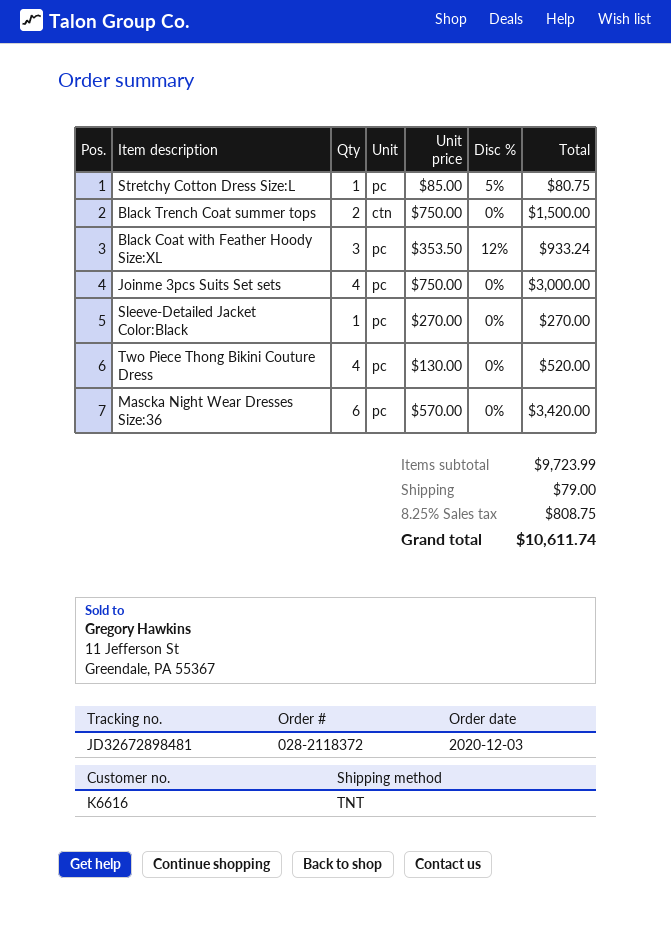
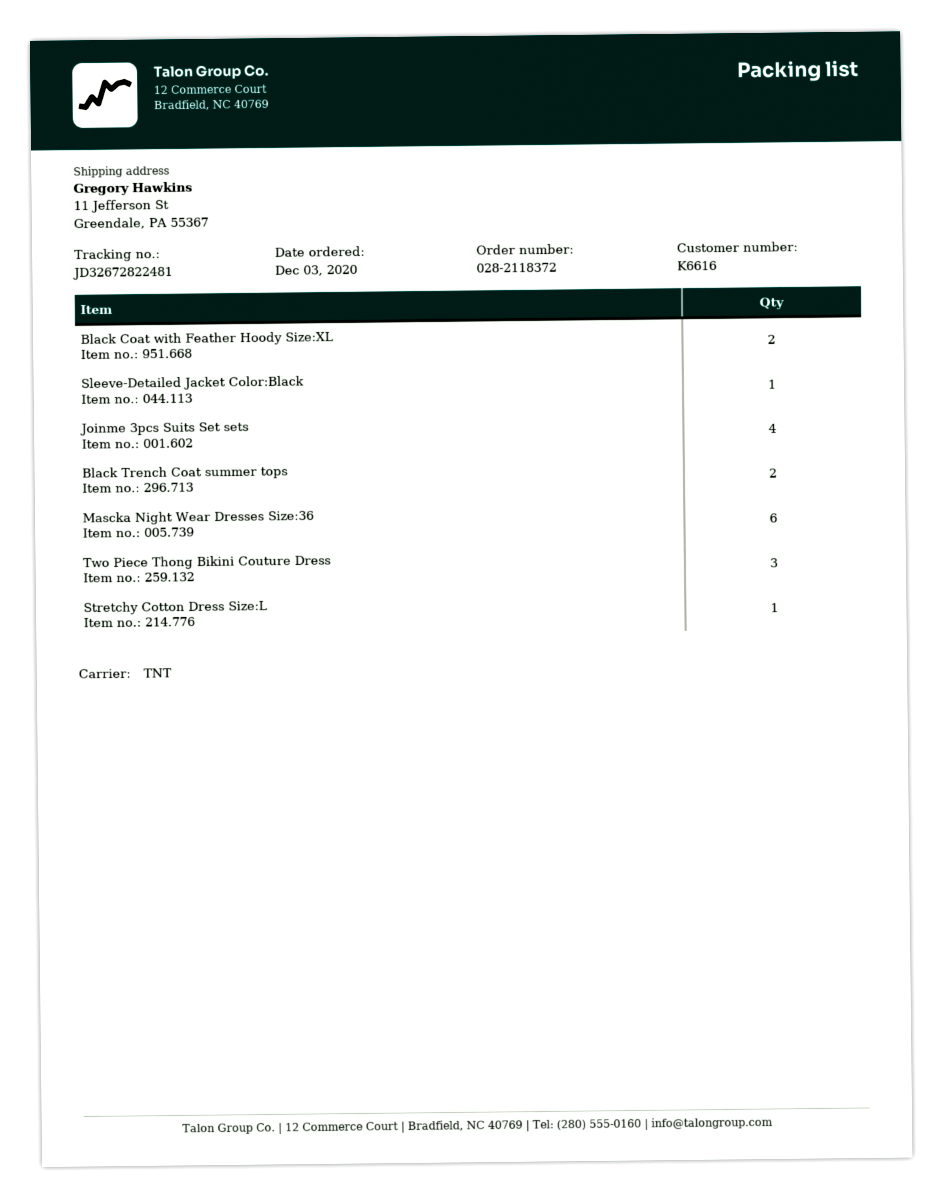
tracking number: JD32672898481 -> JD32672822481
Black Coat with Feather Hoody Size:XL: 3 -> 2
Two Piece Thong Bikini Couture Dress: 4 -> 3

